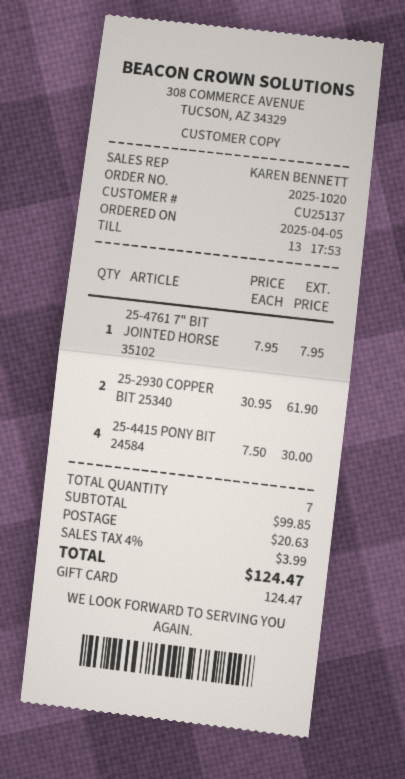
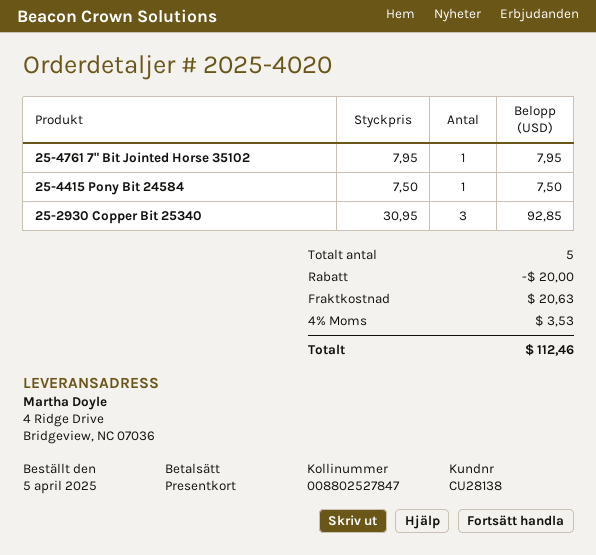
order number: 2025-1020 -> 2025-4020
customer number: CU25137 -> CU28138
25-2930 COPPER BIT 25340: 2 x 30.95 = 61.90 -> 3 x 30.95 = 92.85
25-4415 PONY BIT 24584: 4 x 7.50 = 30.00 -> 1 x 7.50 = 7.50
total quantity: 7 -> 5
discount: none -> 20.00
tax: 4% = 3.99 -> 4% = 3.53
total: 124.47 -> 112.46

